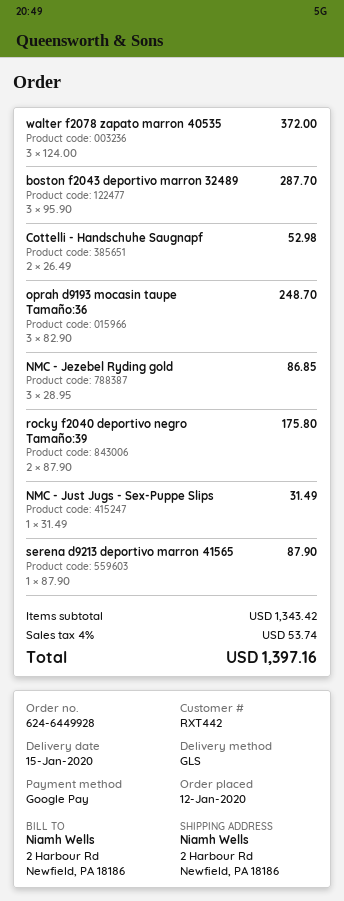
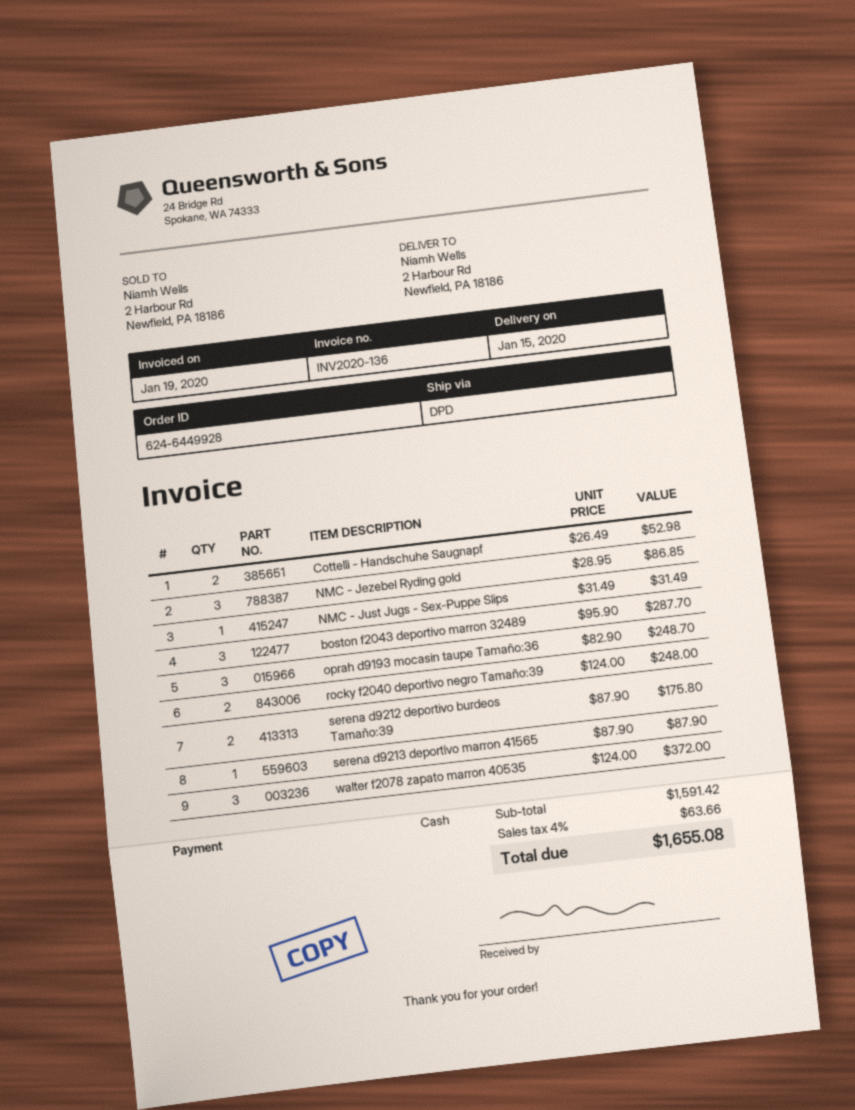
payment method: Google Pay -> cash
shipping method: GLS -> DPD
rocky f2040 deportivo negro Tamaño:39: 2 x 87.90 = 175.80 -> 2 x 124.00 = 248.00
serena d9212 deportivo burdeos Tamaño:39: none -> 2 x 87.90 = 175.80
subtotal: 1343.42 -> 1591.42
tax: 4% = 53.74 -> 4% = 63.66
total: 1397.16 -> 1655.08

